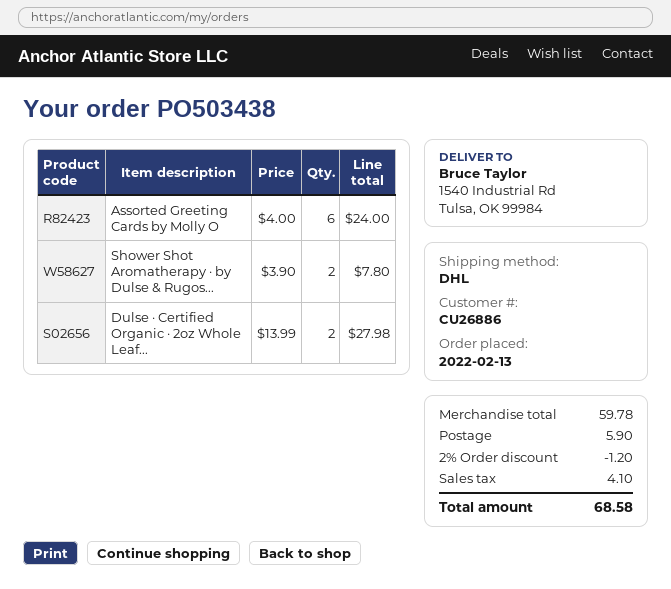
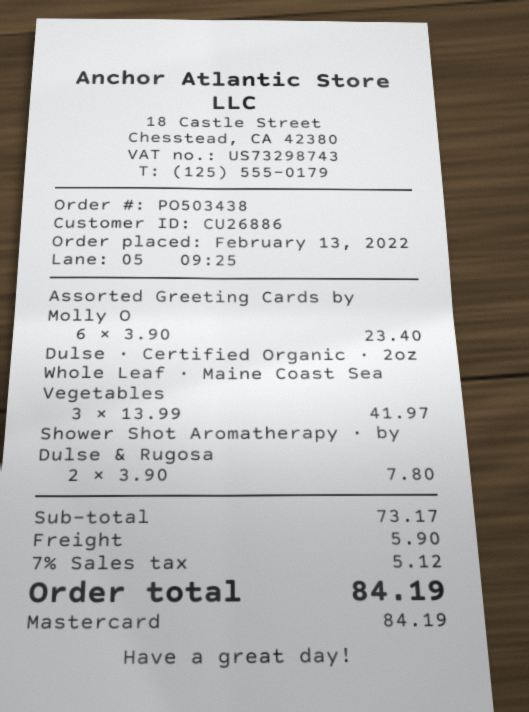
Assorted Greeting Cards by Molly O: 6 x 4.00 = 24.00 -> 6 x 3.90 = 23.40
Dulse · Certified Organic · 2oz Whole Leaf...: 2 x 13.99 = 27.98 -> 3 x 13.99 = 41.97
subtotal: 59.78 -> 73.17
discount: 2% = 1.20 -> none
tax: 4.10 -> 5.12
total: 68.58 -> 84.19

